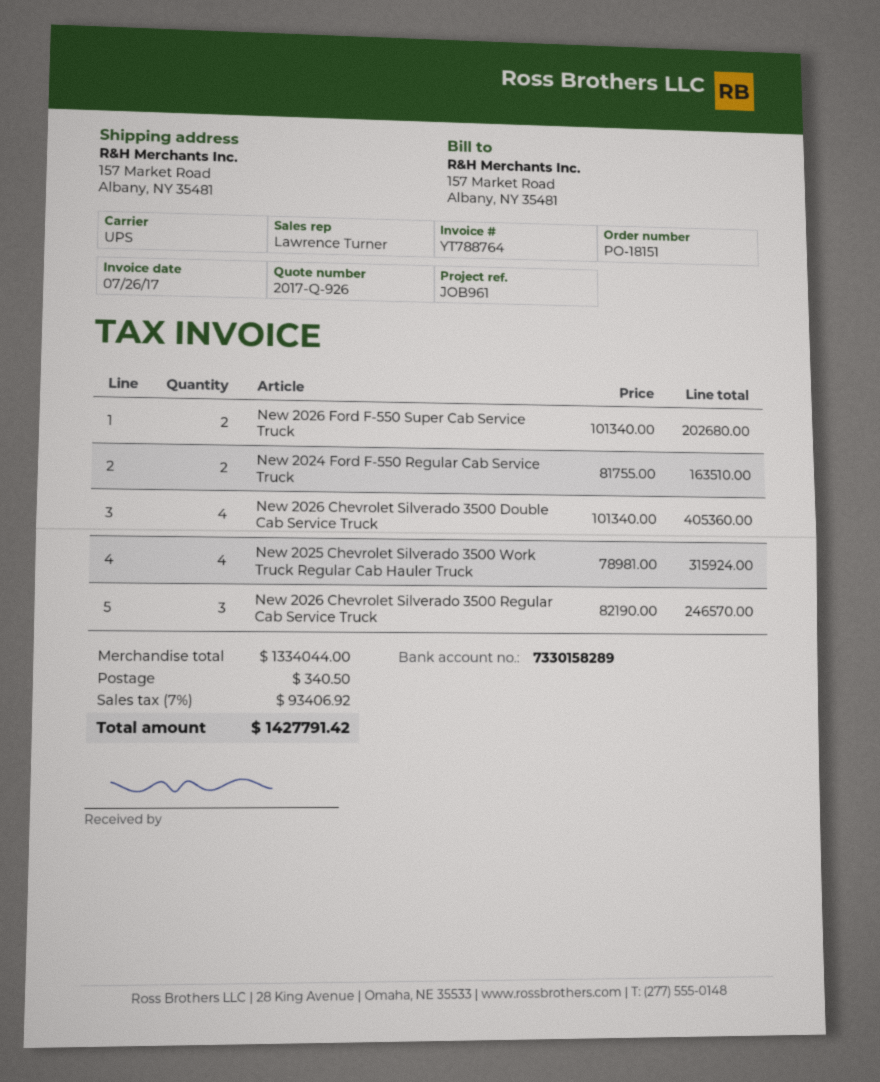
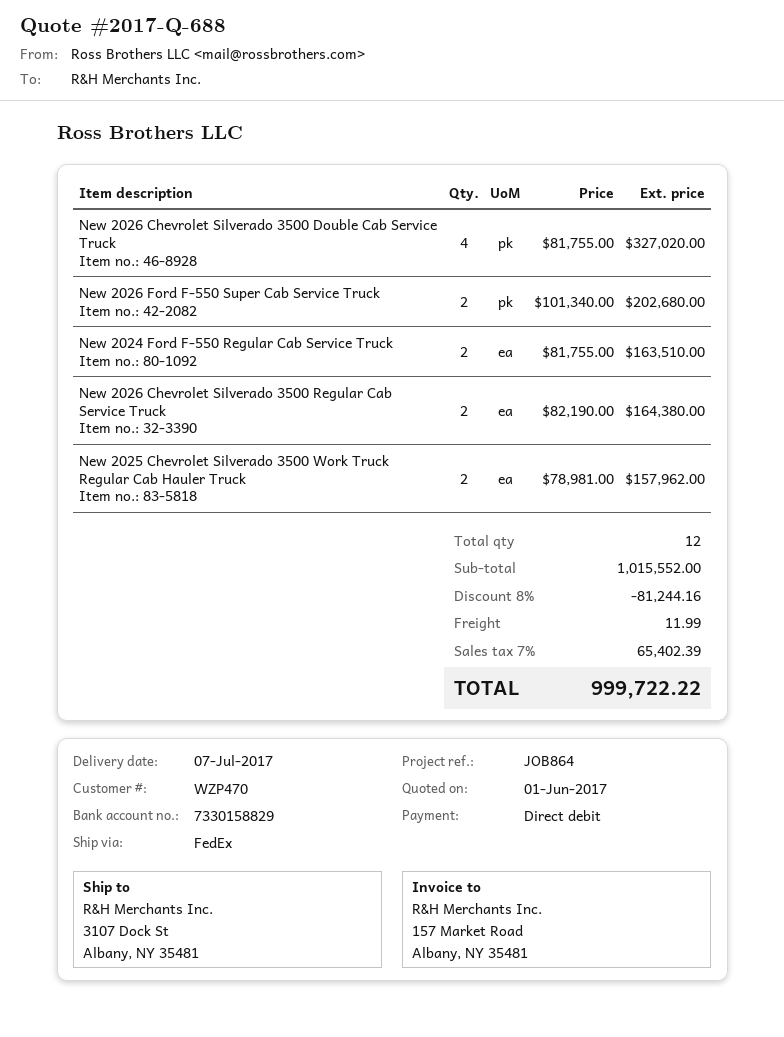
quote number: 2017-Q-926 -> 2017-Q-688
reference: JOB961 -> JOB864
bank account: 7330158289 -> 7330158829
shipping method: UPS -> FedEx
ship to: 157 Market Road, Albany, NY 35481 -> 3107 Dock St, Albany, NY 35481
New 2026 Chevrolet Silverado 3500 Double Cab Service Truck: 4 x 101340.00 = 405360.00 -> 4 x 81755.00 = 327020.00
New 2025 Chevrolet Silverado 3500 Work Truck Regular Cab Hauler Truck: 4 x 78981.00 = 315924.00 -> 2 x 78981.00 = 157962.00
New 2026 Chevrolet Silverado 3500 Regular Cab Service Truck: 3 x 82190.00 = 246570.00 -> 2 x 82190.00 = 164380.00
subtotal: 1334044.00 -> 1015552.00
discount: none -> 8% = 81244.16
shipping: 340.50 -> 11.99
tax: 7% = 93406.92 -> 7% = 65402.39
total: 1427791.42 -> 999722.22

